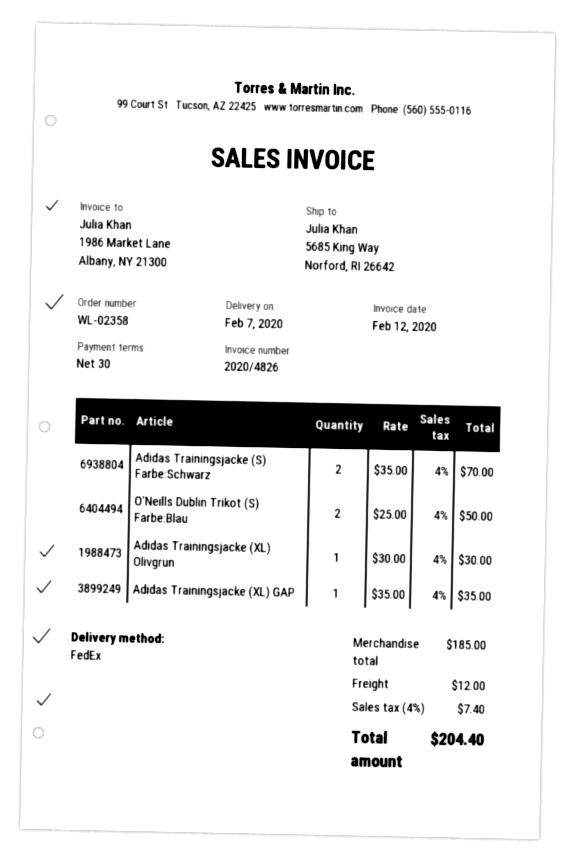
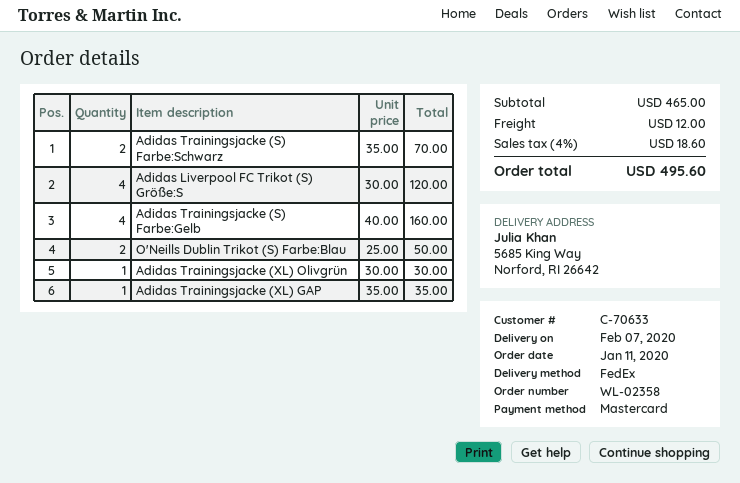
Adidas Liverpool FC Trikot (S) Größe:S: none -> 4 x 30.00 = 120.00
Adidas Trainingsjacke (S) Farbe:Gelb: none -> 4 x 40.00 = 160.00
subtotal: 185.00 -> 465.00
tax: 4% = 7.40 -> 4% = 18.60
total: 204.40 -> 495.60

